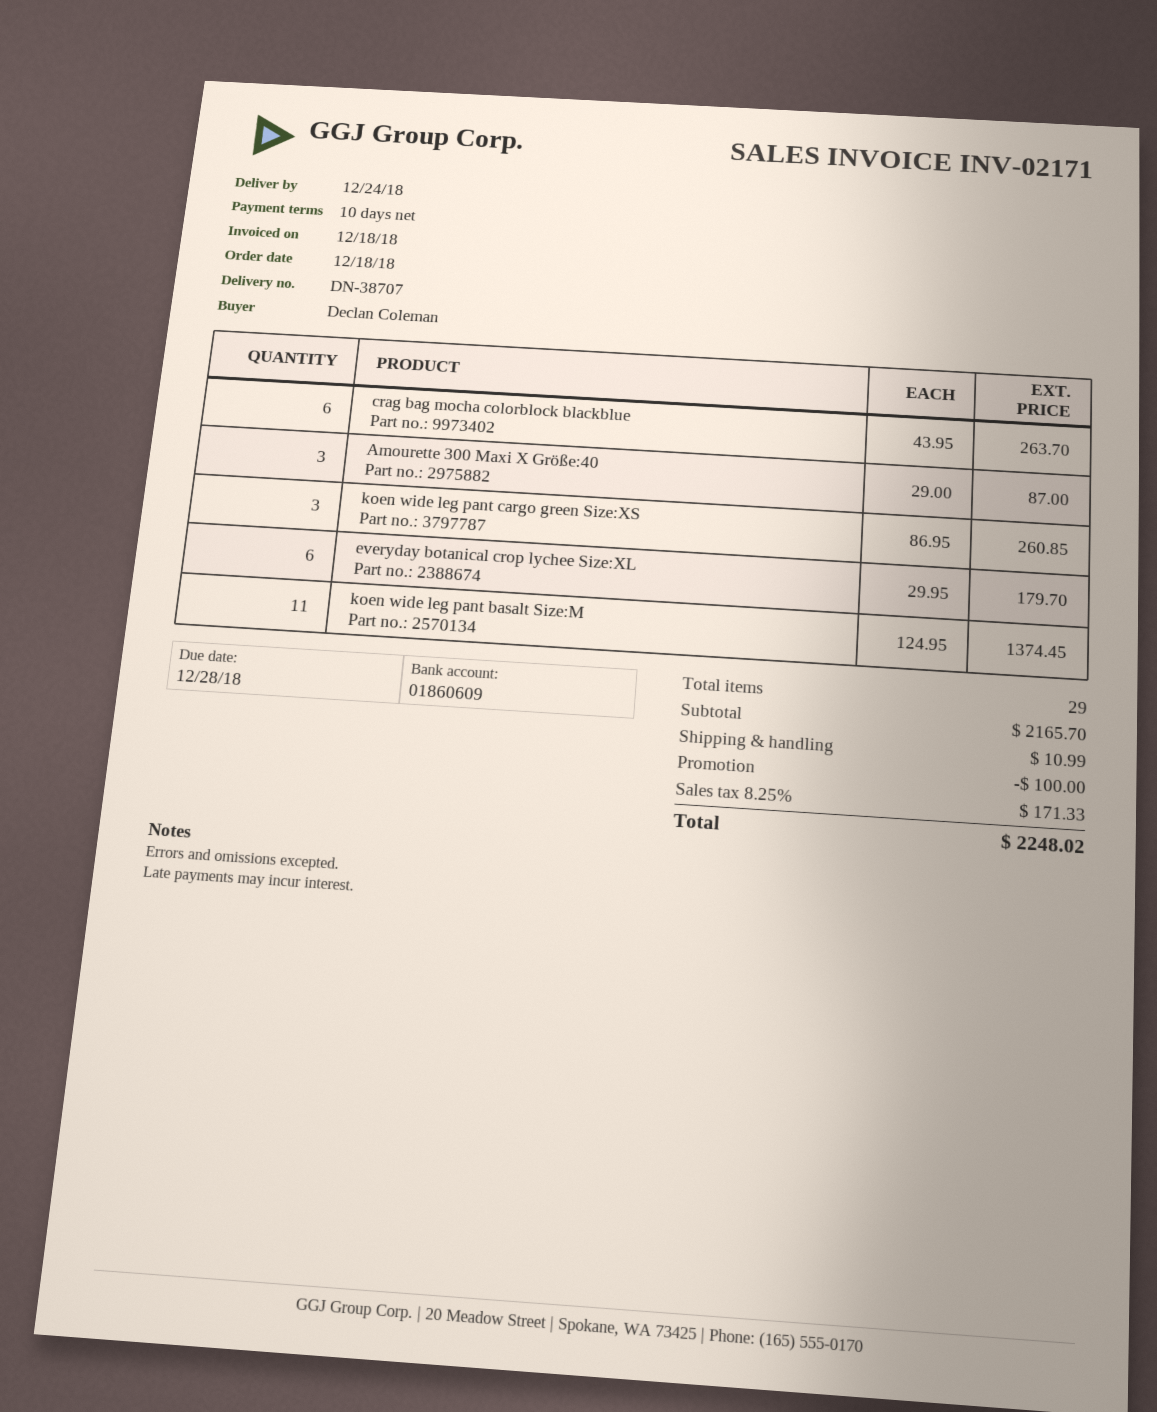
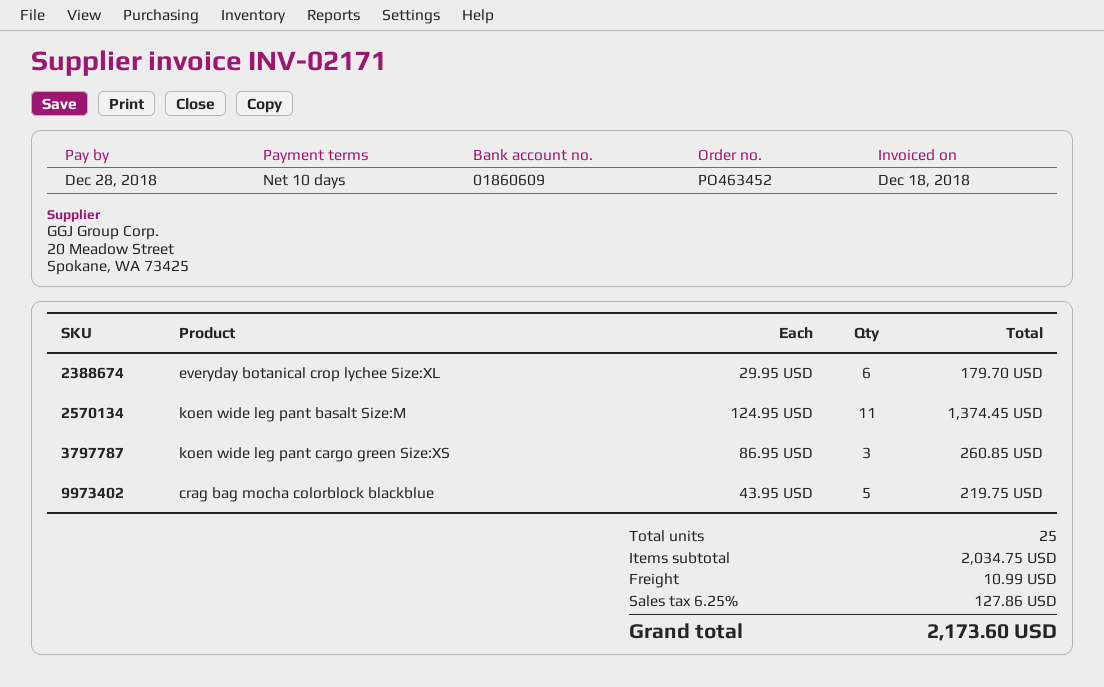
crag bag mocha colorblock blackblue: 6 x 43.95 = 263.70 -> 5 x 43.95 = 219.75
Amourette 300 Maxi X Größe:40: 3 x 29.00 = 87.00 -> none
total quantity: 29 -> 25
subtotal: 2165.70 -> 2034.75
discount: 100.00 -> none
tax: 8.25% = 171.33 -> 6.25% = 127.86
total: 2248.02 -> 2173.60

